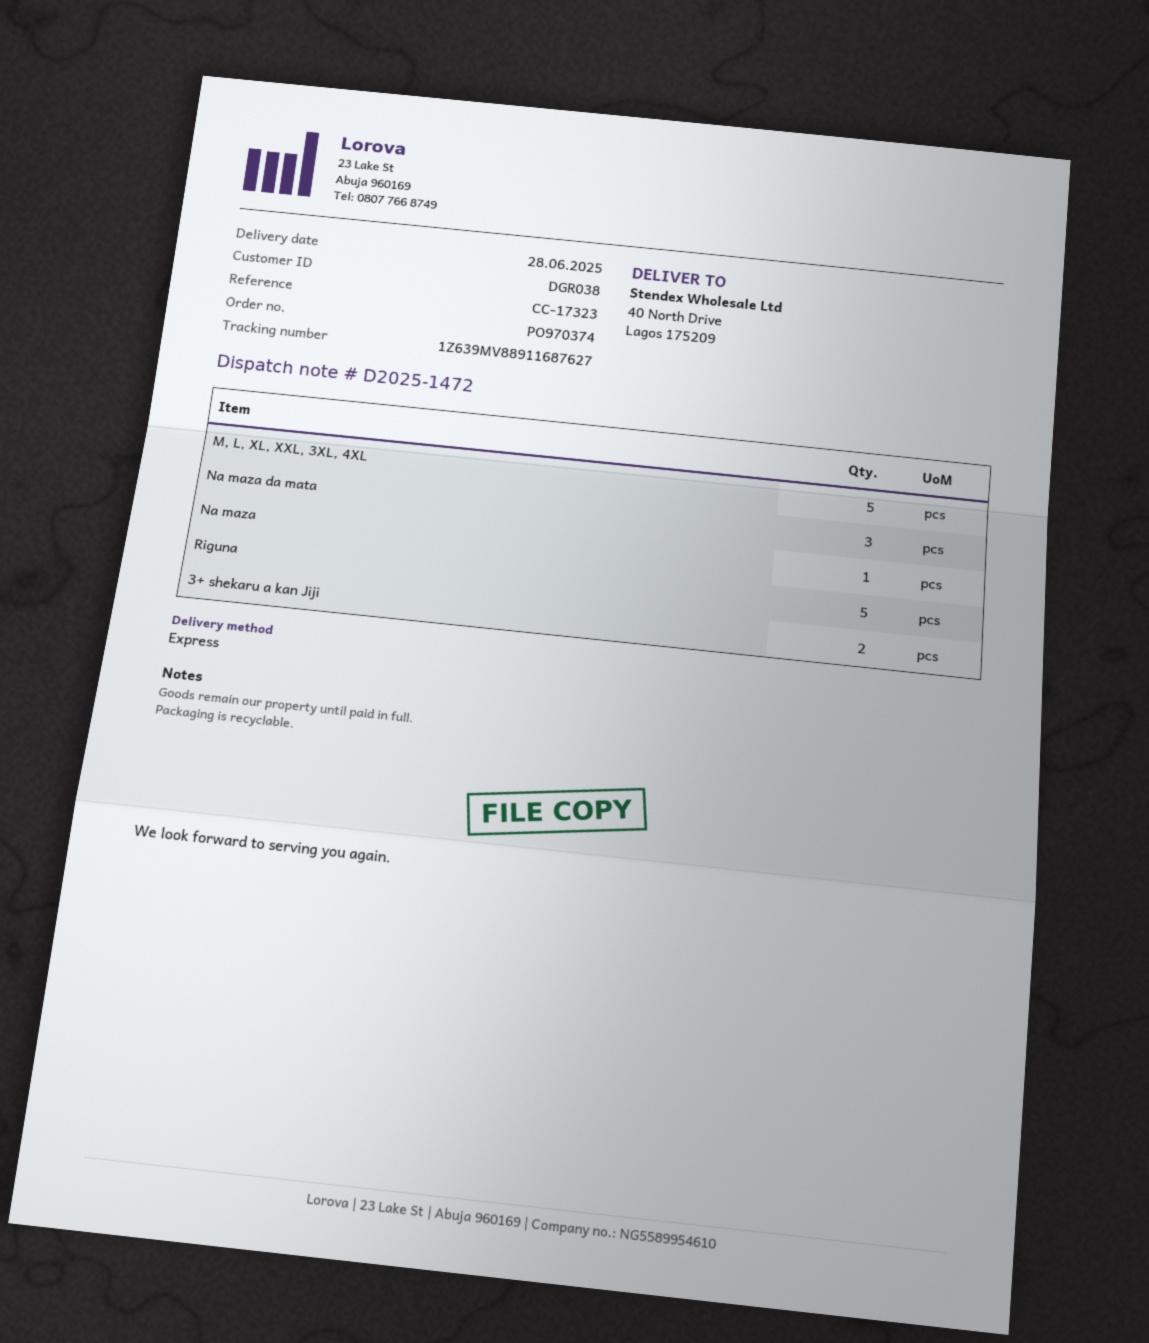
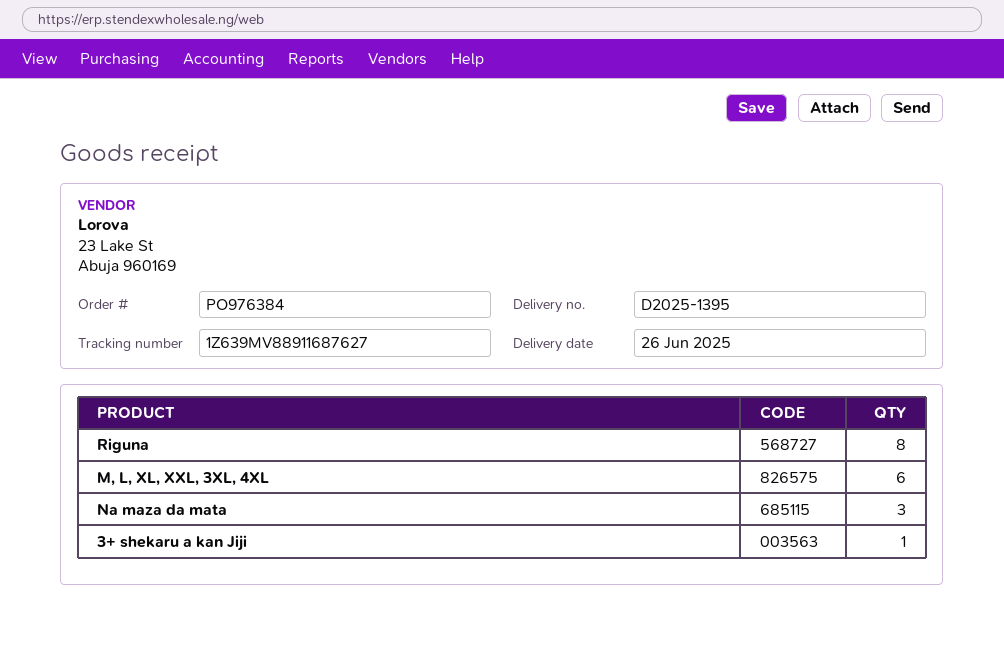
order number: PO970374 -> PO976384
delivery note number: D2025-1472 -> D2025-1395
delivery date: 2025-06-28 -> 2025-06-26
M, L, XL, XXL, 3XL, 4XL: 5 -> 6
Na maza: 1 -> none
Riguna: 5 -> 8
3+ shekaru a kan Jiji: 2 -> 1

